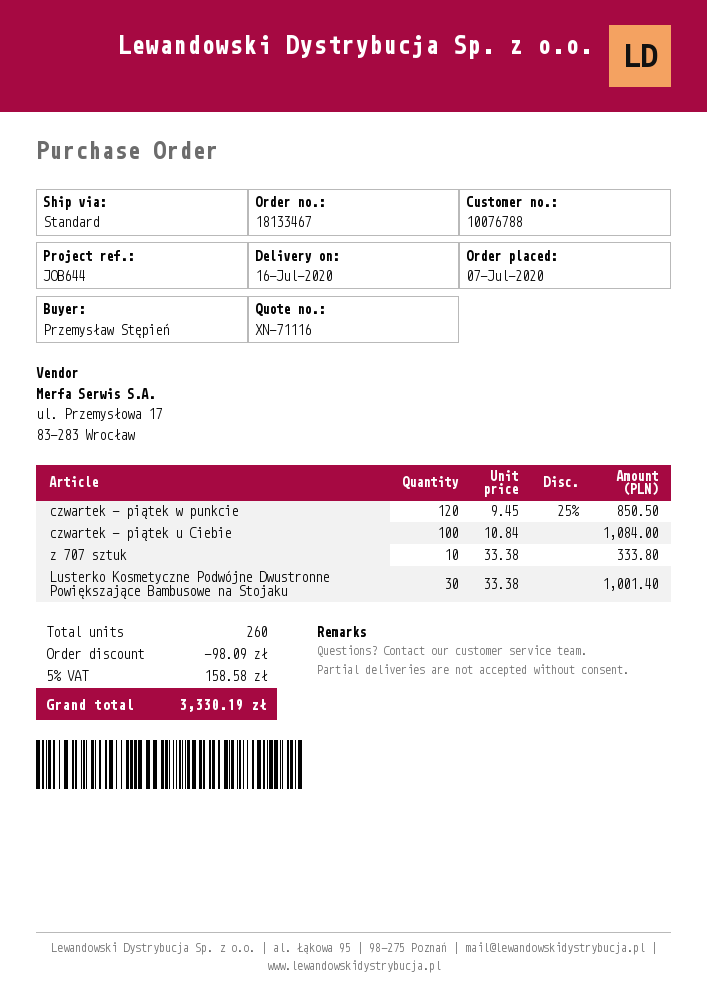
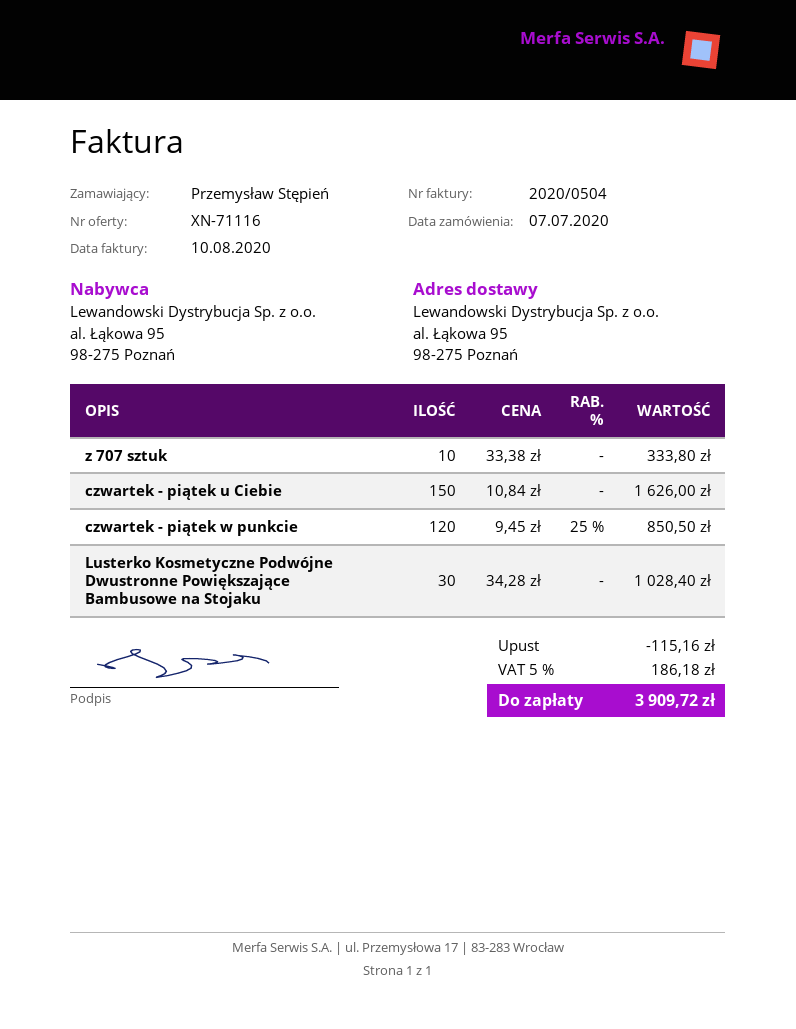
czwartek - piątek u Ciebie: 100 x 10.84 = 1084.00 -> 150 x 10.84 = 1626.00
Lusterko Kosmetyczne Podwójne Dwustronne Powiększające Bambusowe na Stojaku: 30 x 33.38 = 1001.40 -> 30 x 34.28 = 1028.40
discount: 98.09 -> 115.16
tax: 5% = 158.58 -> 5% = 186.18
total: 3330.19 -> 3909.72

